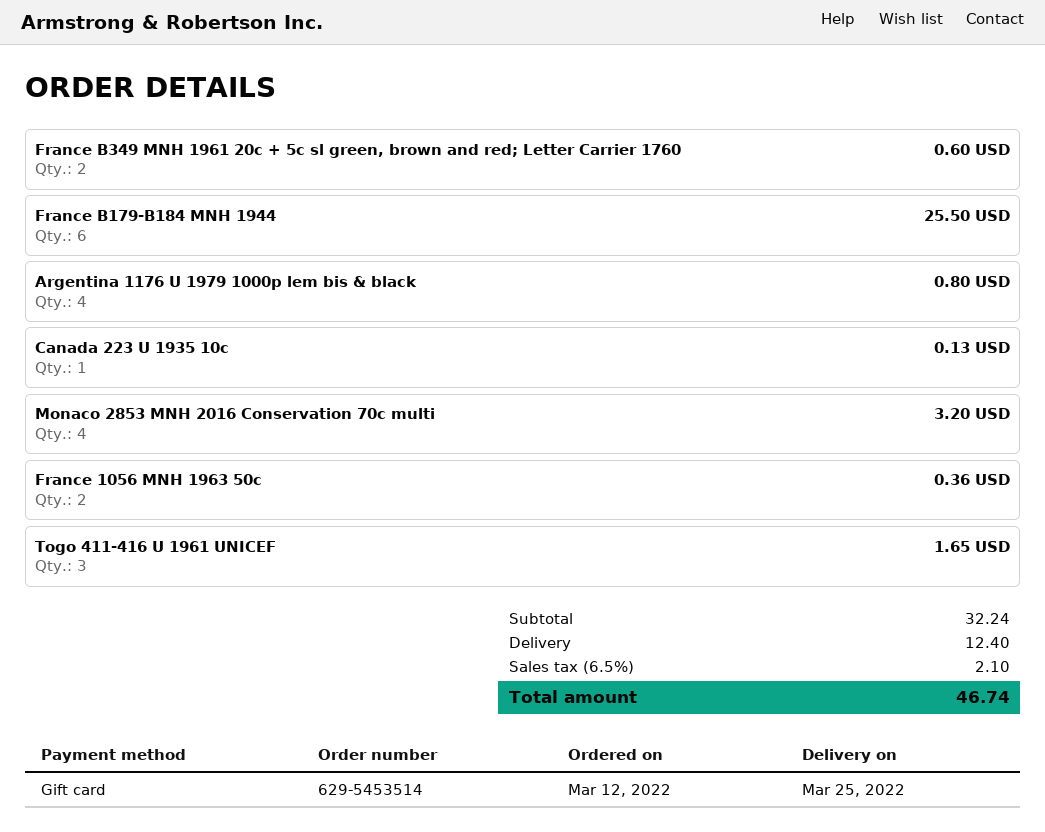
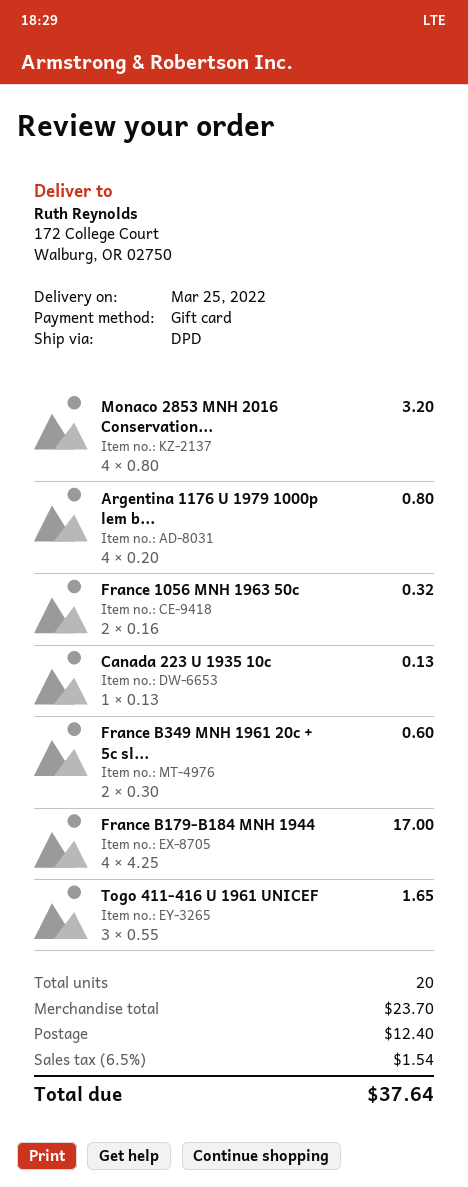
France B179-B184 MNH 1944: 6 for 25.50 -> 4 for 17.00
France 1056 MNH 1963 50c: 2 for 0.36 -> 2 for 0.32
subtotal: 32.24 -> 23.70
tax: 6.5% = 2.10 -> 6.5% = 1.54
total: 46.74 -> 37.64

